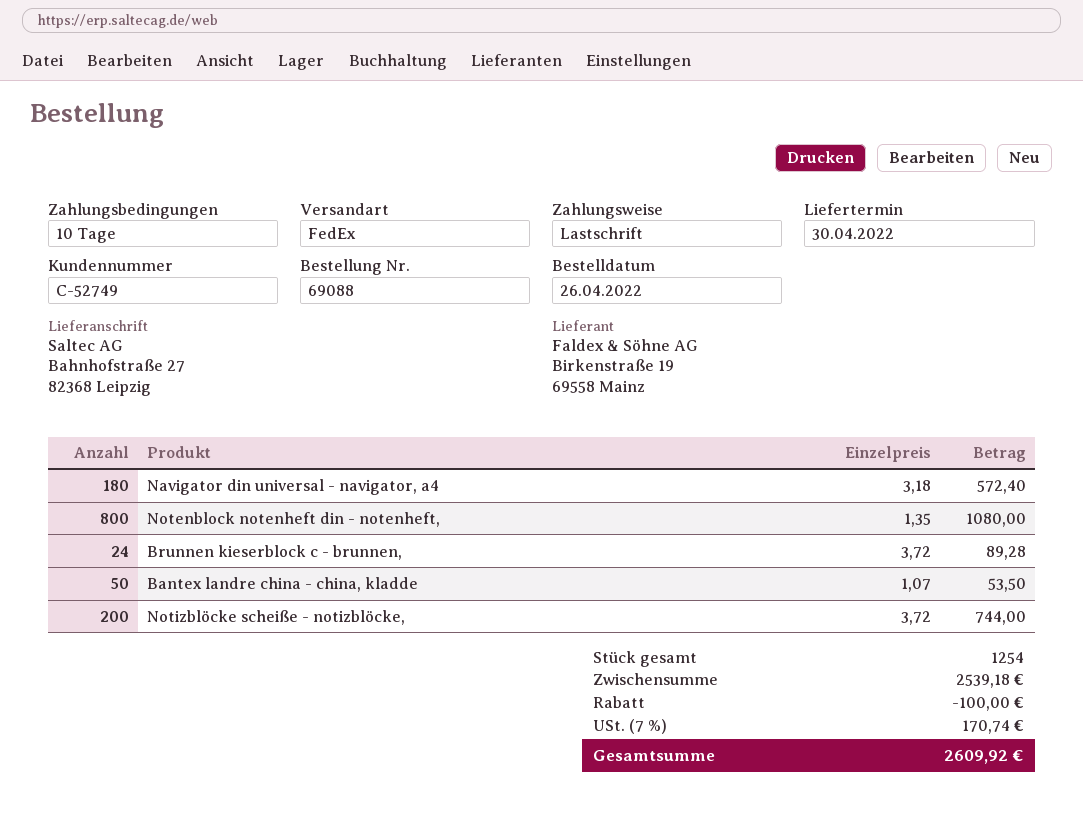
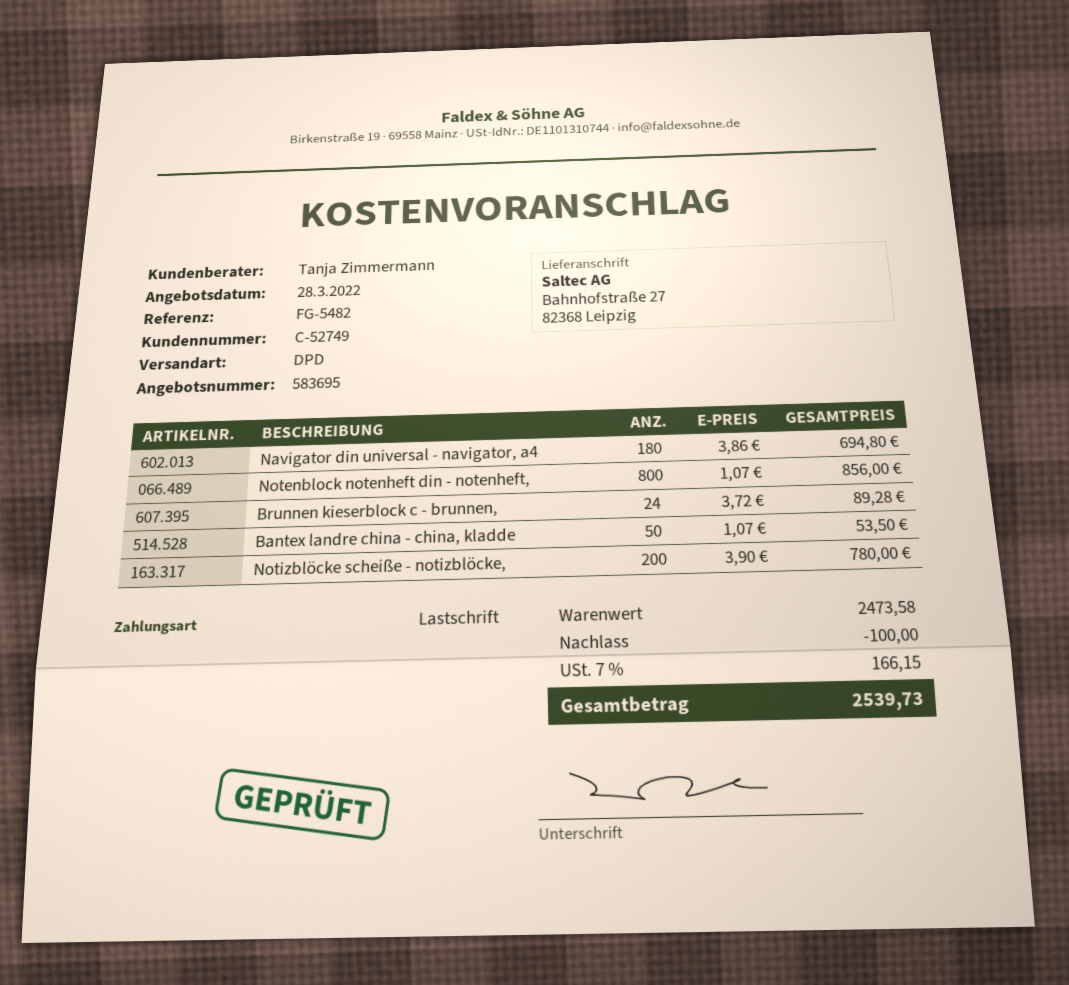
shipping method: FedEx -> DPD
Navigator din universal - navigator, a4: 180 x 3.18 = 572.40 -> 180 x 3.86 = 694.80
Notenblock notenheft din - notenheft,: 800 x 1.35 = 1080.00 -> 800 x 1.07 = 856.00
Notizblöcke scheiße - notizblöcke,: 200 x 3.72 = 744.00 -> 200 x 3.90 = 780.00
subtotal: 2539.18 -> 2473.58
tax: 7% = 170.74 -> 7% = 166.15
total: 2609.92 -> 2539.73

